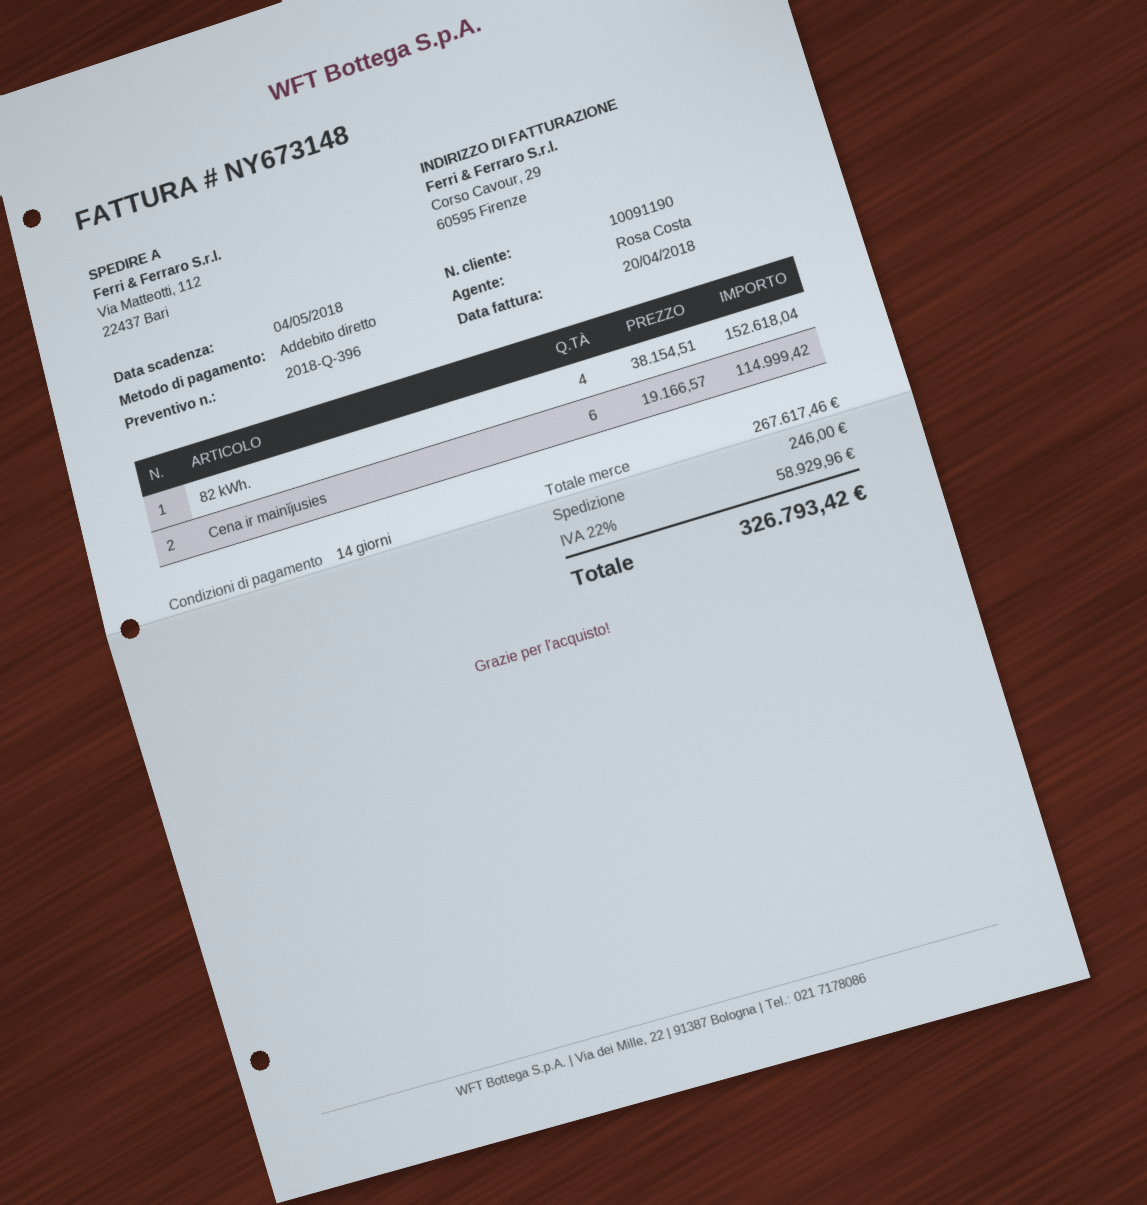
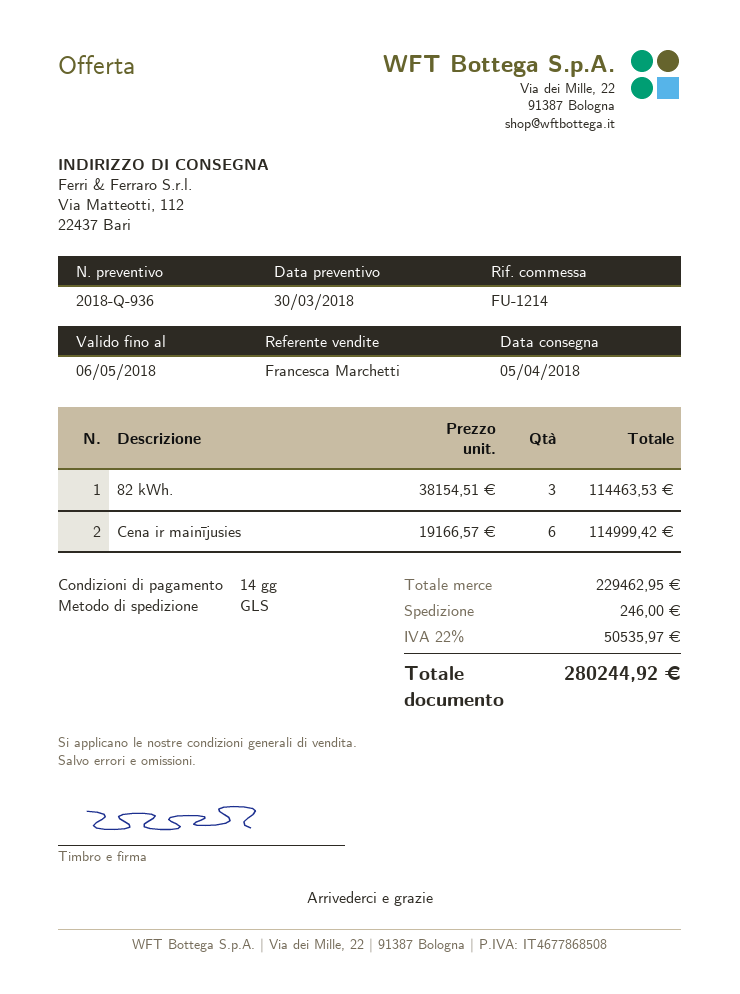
quote number: 2018-Q-396 -> 2018-Q-936
sales rep: Rosa Costa -> Francesca Marchetti
82 kWh.: 4 x 38154.51 = 152618.04 -> 3 x 38154.51 = 114463.53
subtotal: 267617.46 -> 229462.95
tax: 22% = 58929.96 -> 22% = 50535.97
total: 326793.42 -> 280244.92

